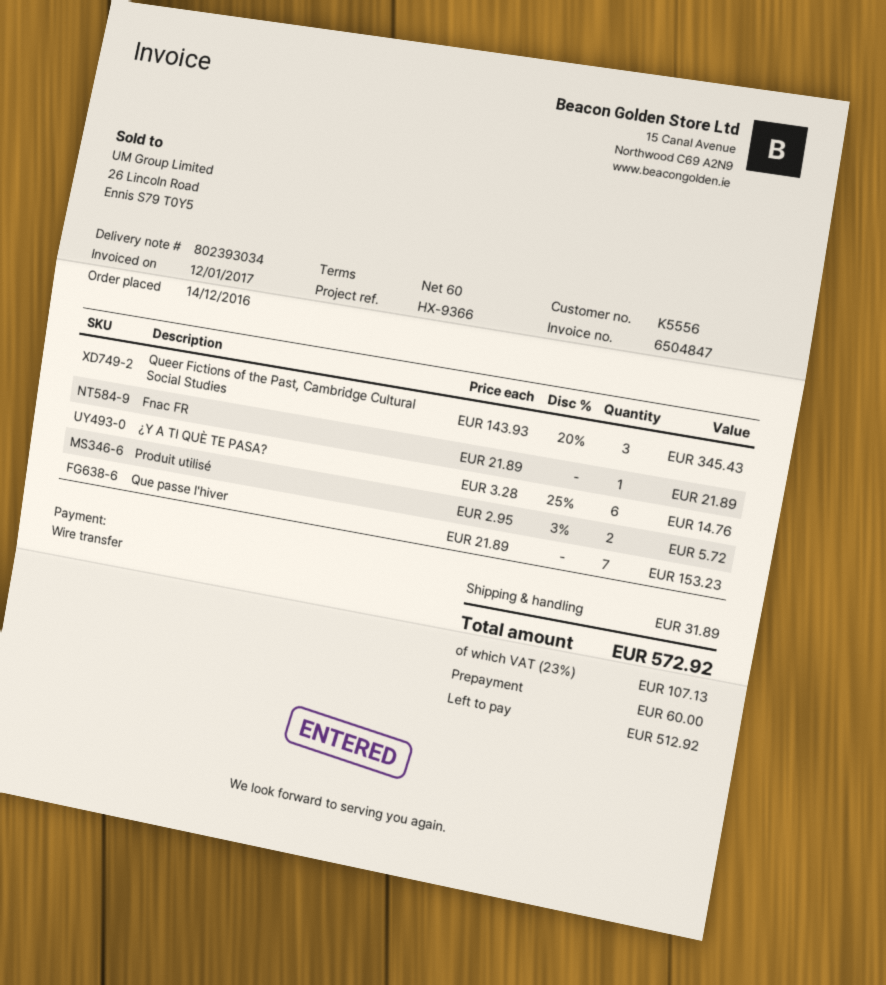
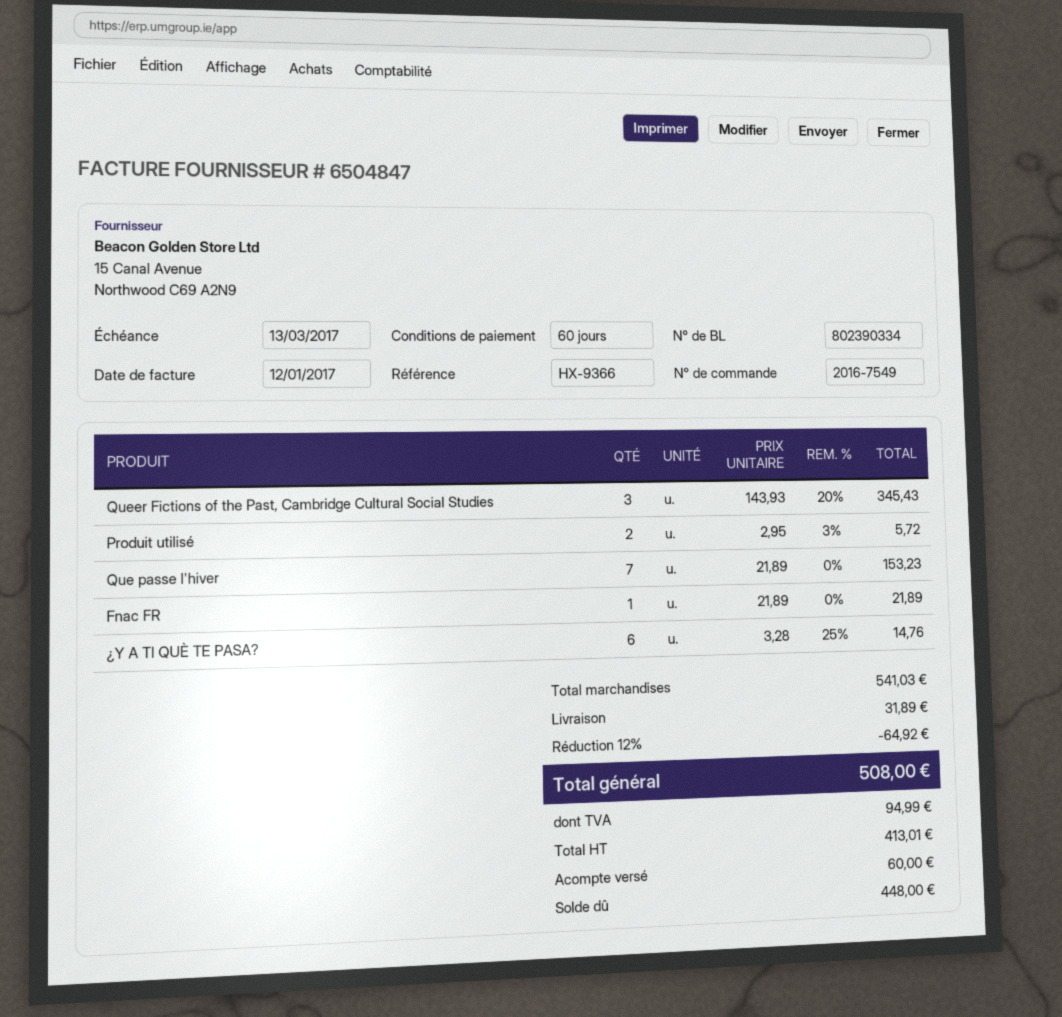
delivery note number: 802393034 -> 802390334
discount: none -> 12% = 64.92
tax: 107.13 -> 94.99
total: 572.92 -> 508.00
balance: 512.92 -> 448.00

